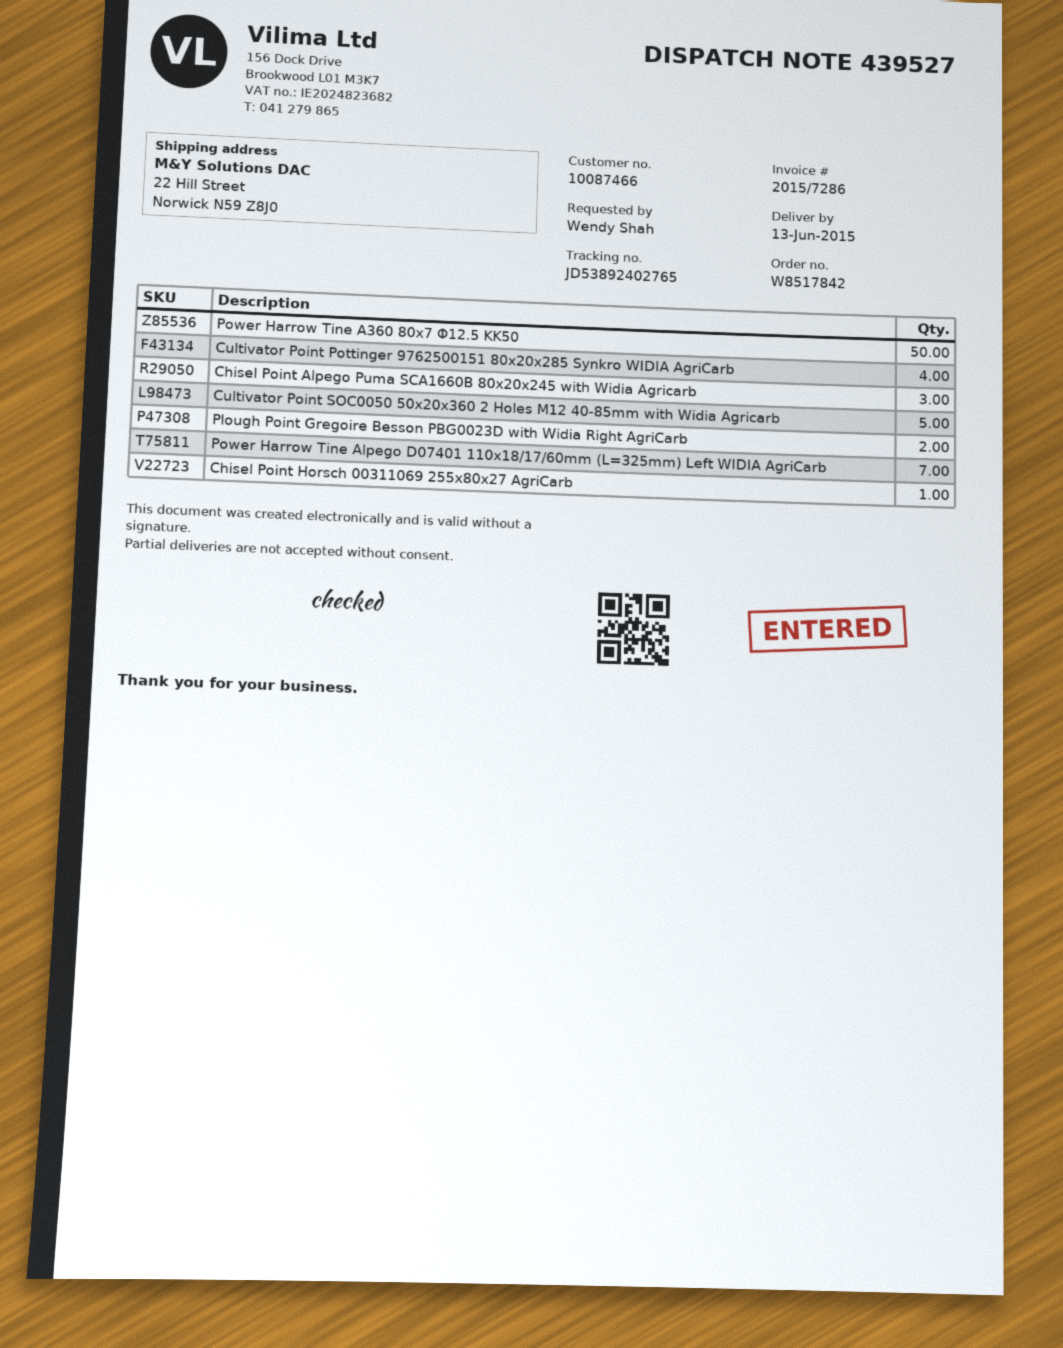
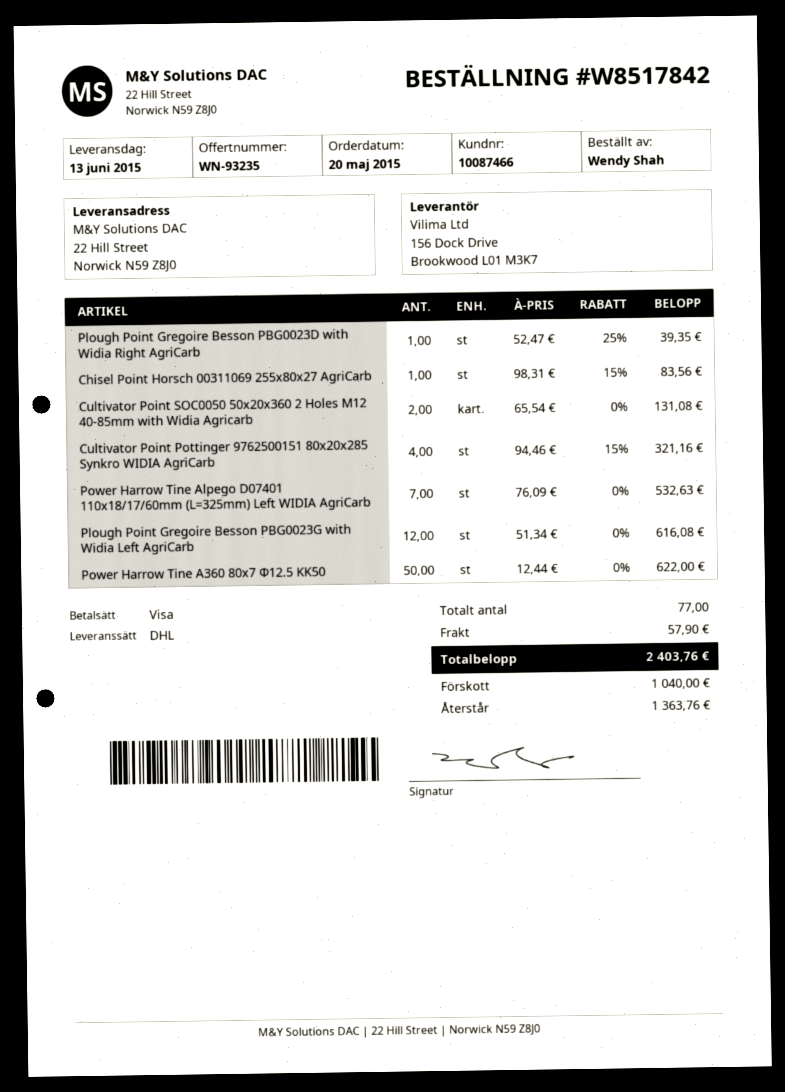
Chisel Point Alpego Puma SCA1660B 80x20x245 with Widia Agricarb: 3 -> none
Cultivator Point SOC0050 50x20x360 2 Holes Μ12 40-85mm with Widia Agricarb: 5 -> 2
Plough Point Gregoire Besson PBG0023D with Widia Right AgriCarb: 2 -> 1
Plough Point Gregoire Besson PBG0023G with Widia Left AgriCarb: none -> 12

